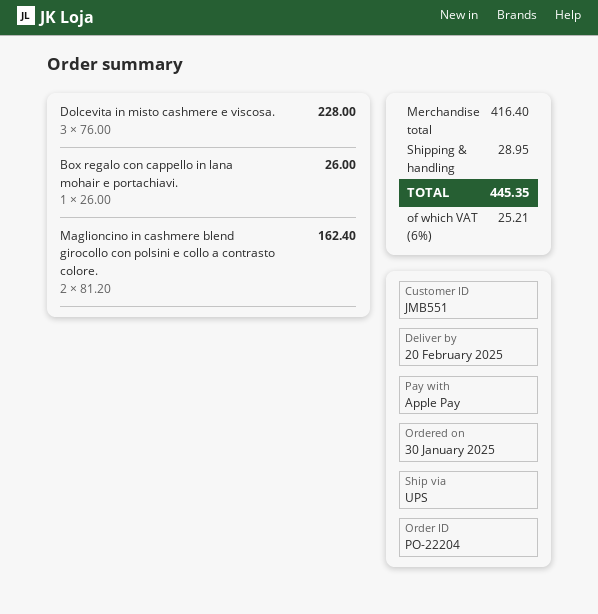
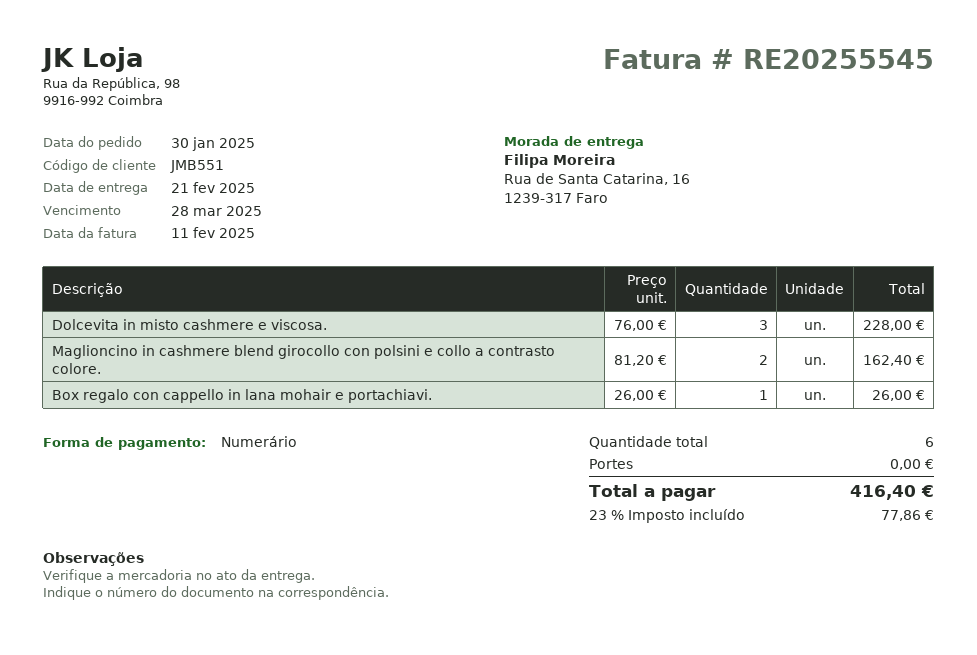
delivery date: 2025-02-20 -> 2025-02-21
payment method: Apple Pay -> cash
shipping: 28.95 -> 0.00
tax: 6% = 25.21 -> 23% = 77.86
total: 445.35 -> 416.40

